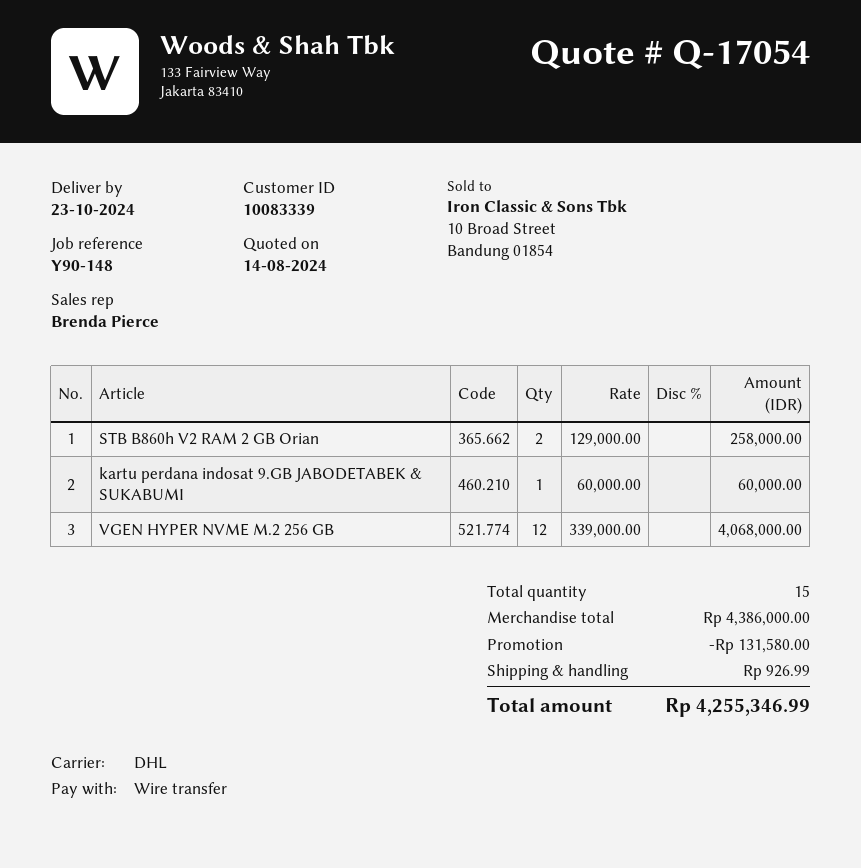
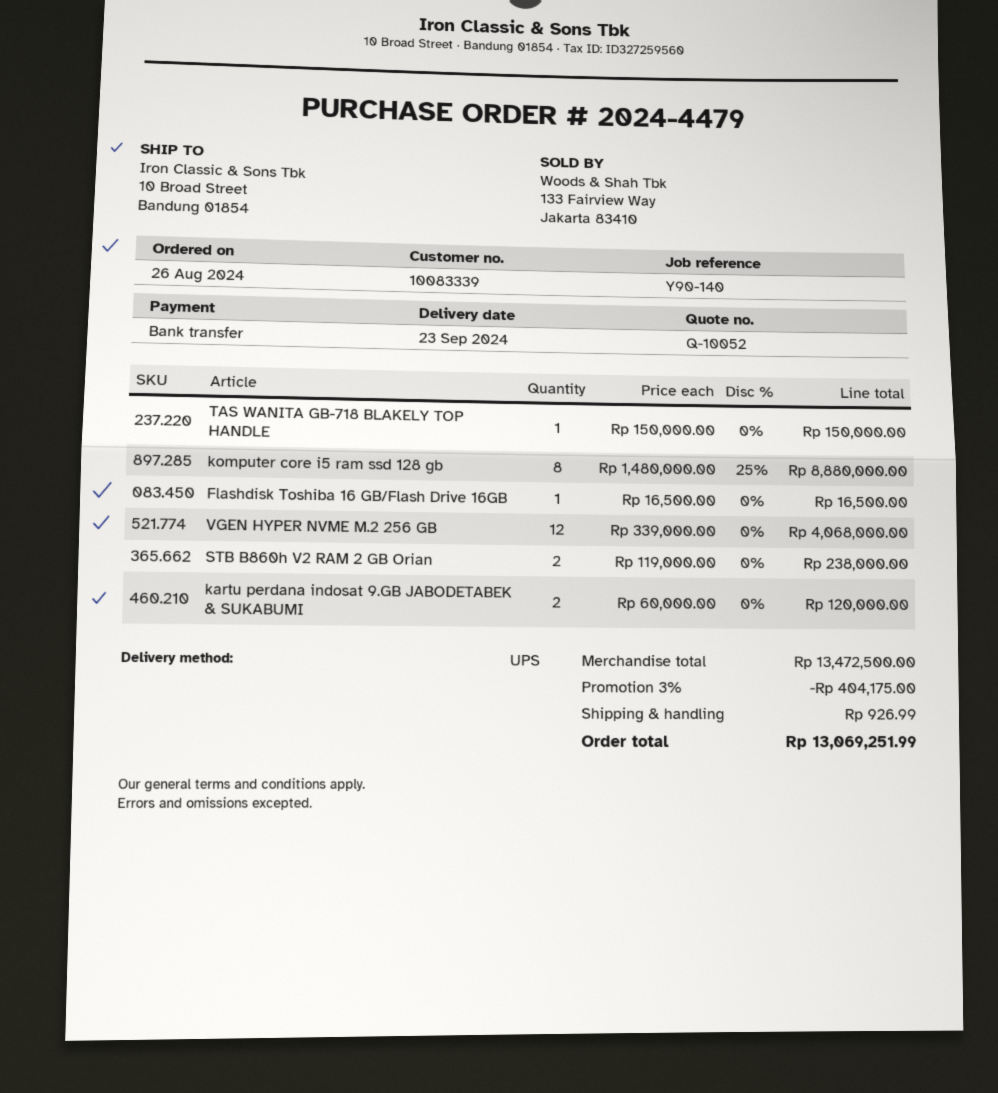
quote number: Q-17054 -> Q-10052
delivery date: 2024-10-23 -> 2024-09-23
reference: Y90-148 -> Y90-140
shipping method: DHL -> UPS
STB B860h V2 RAM 2 GB Orian: 2 x 129000.00 = 258000.00 -> 2 x 119000.00 = 238000.00
kartu perdana indosat 9.GB JABODETABEK & SUKABUMI: 1 x 60000.00 = 60000.00 -> 2 x 60000.00 = 120000.00
TAS WANITA GB-718 BLAKELY TOP HANDLE: none -> 1 x 150000.00 = 150000.00
komputer core i5 ram ssd 128 gb: none -> 8 x 1480000.00 - 25% = 8880000.00
Flashdisk Toshiba 16 GB/Flash Drive 16GB: none -> 1 x 16500.00 = 16500.00
subtotal: 4386000.00 -> 13472500.00
discount: 131580.00 -> 404175.00
total: 4255346.99 -> 13069251.99

